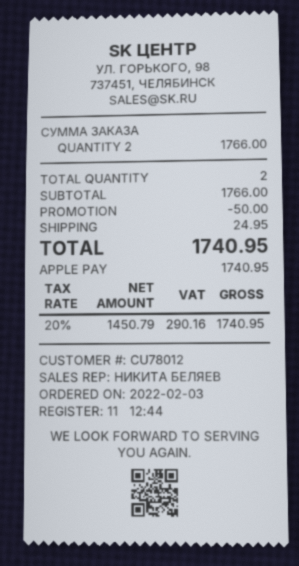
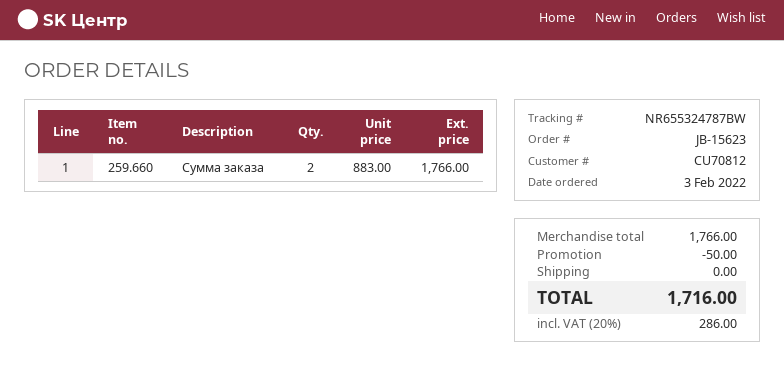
customer number: CU78012 -> CU70812
shipping: 24.95 -> 0.00
tax: 20% = 290.16 -> 20% = 286.00
total: 1740.95 -> 1716.00

